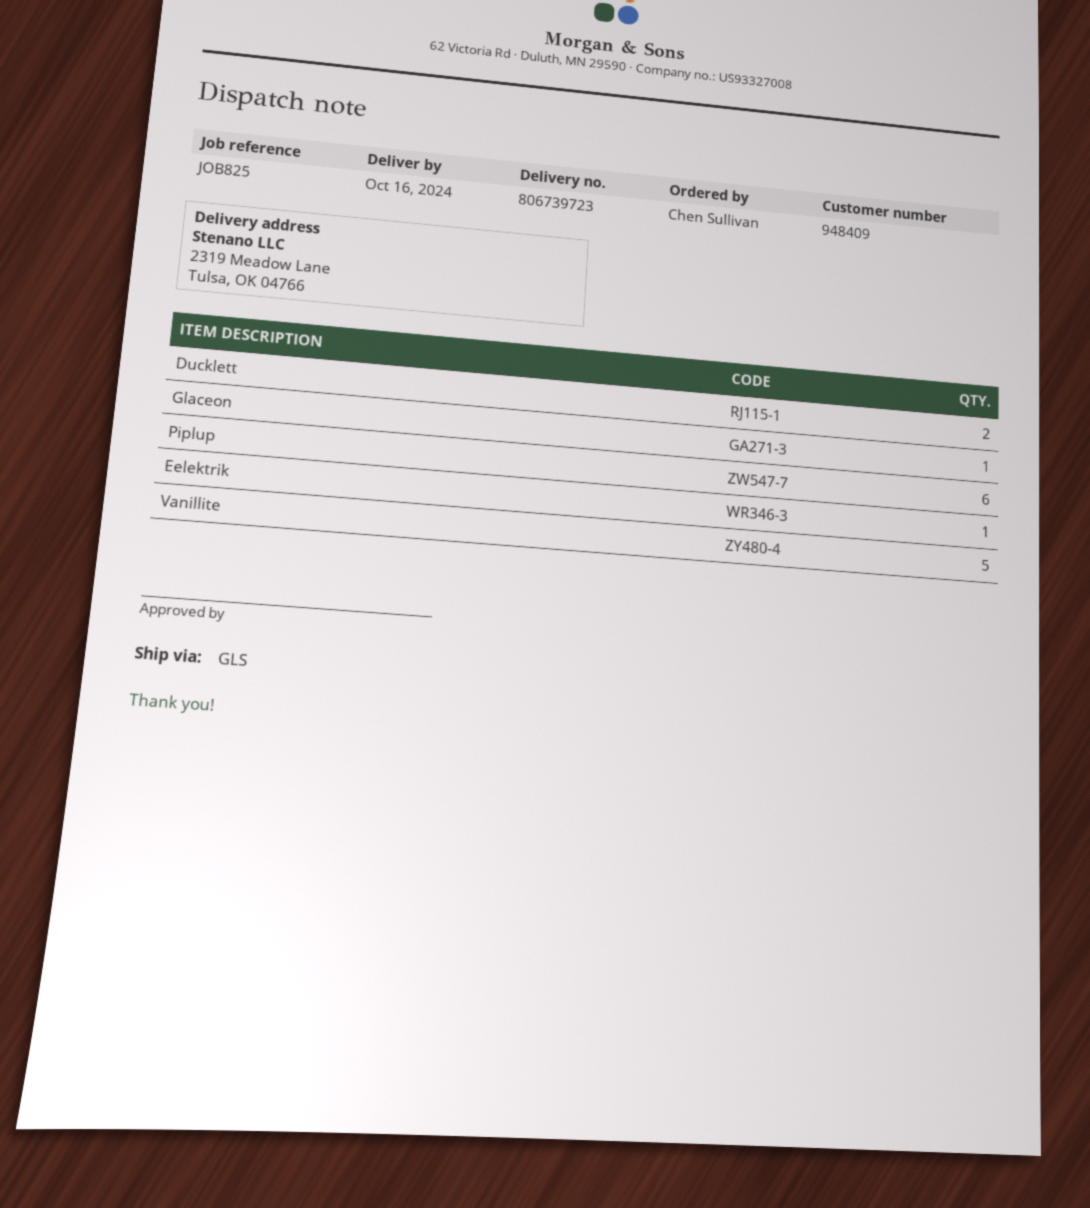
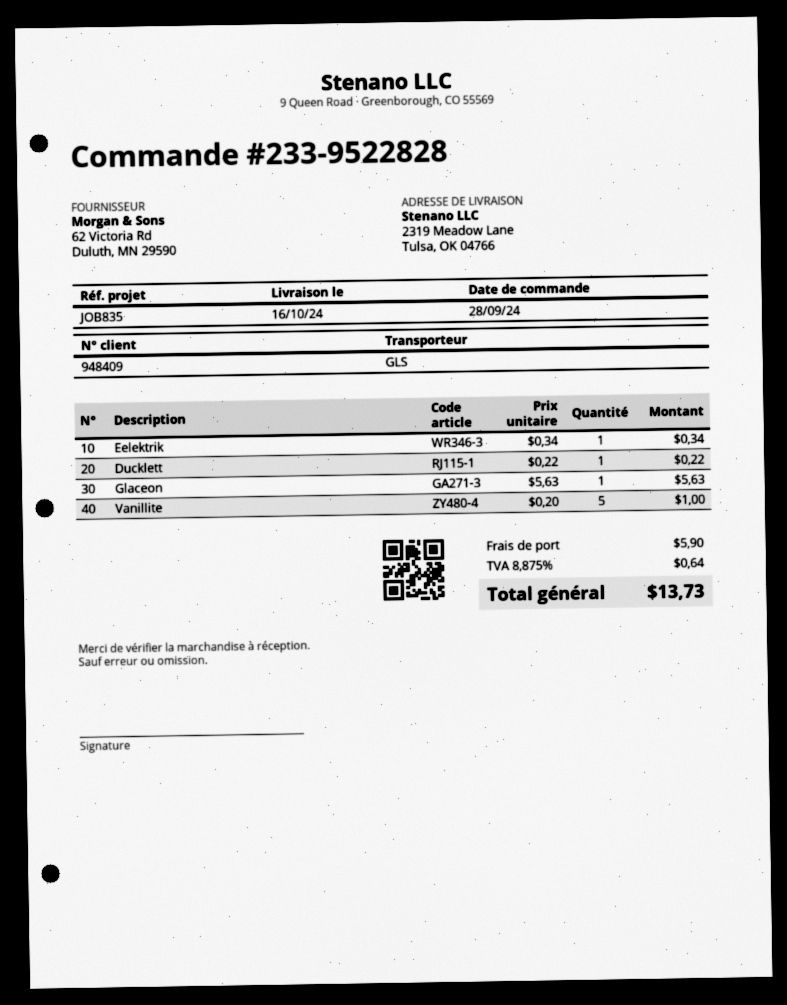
reference: JOB825 -> JOB835
Ducklett: 2 -> 1
Piplup: 6 -> none

